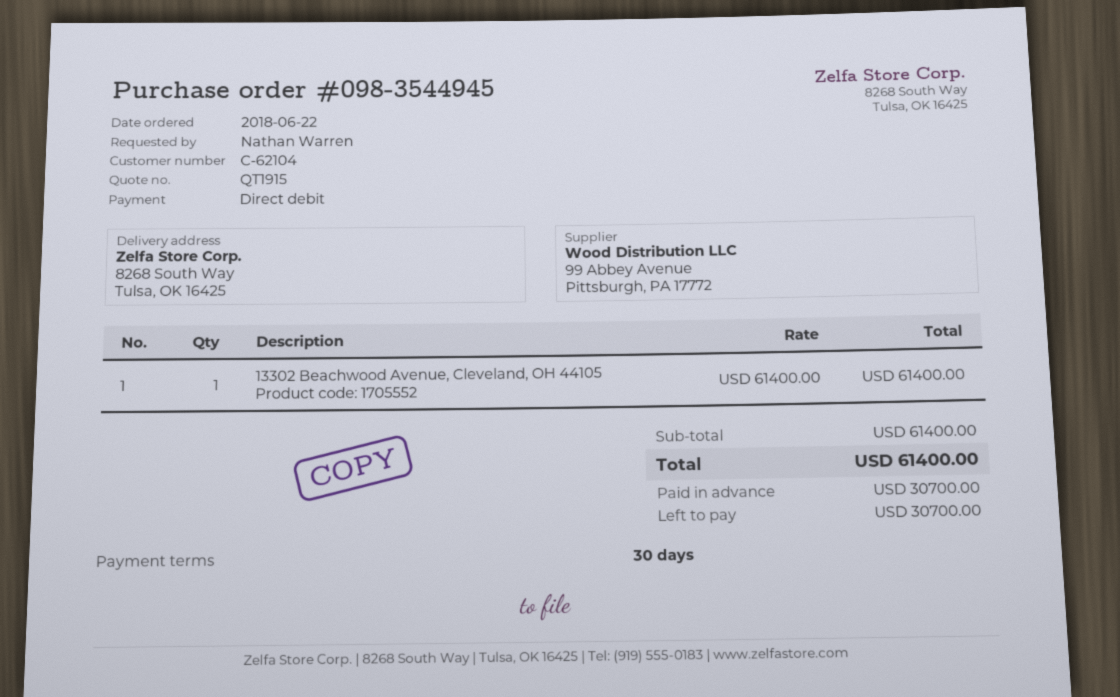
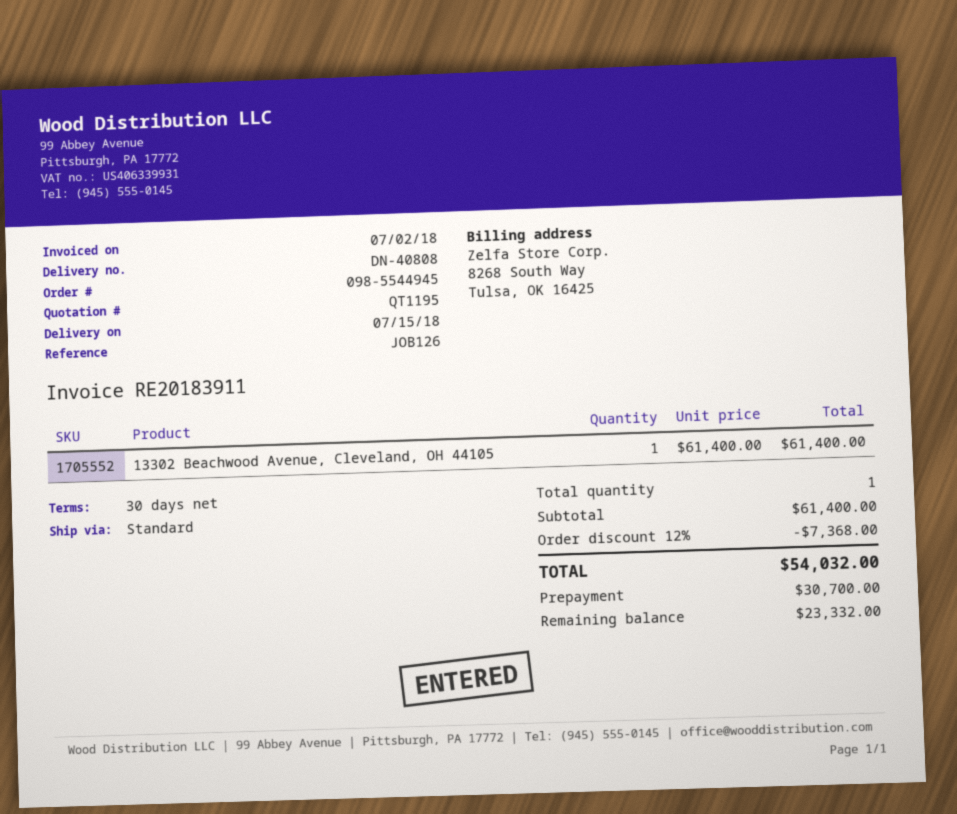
quote number: QT1915 -> QT1195
order number: 098-3544945 -> 098-5544945
discount: none -> 12% = 7368.00
total: 61400.00 -> 54032.00
balance: 30700.00 -> 23332.00

